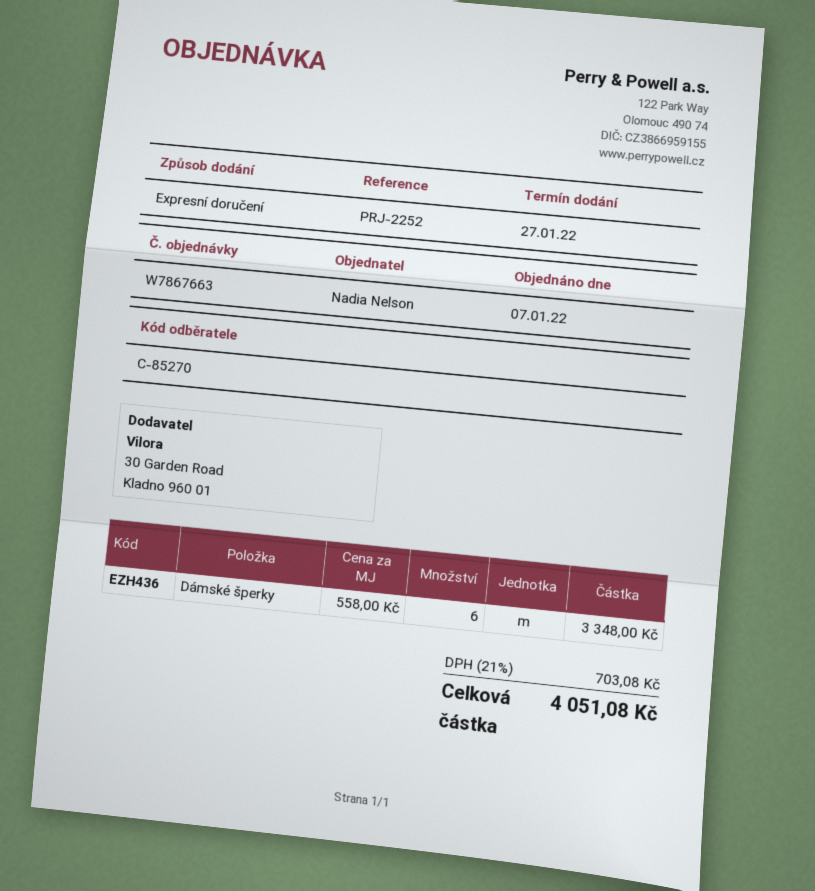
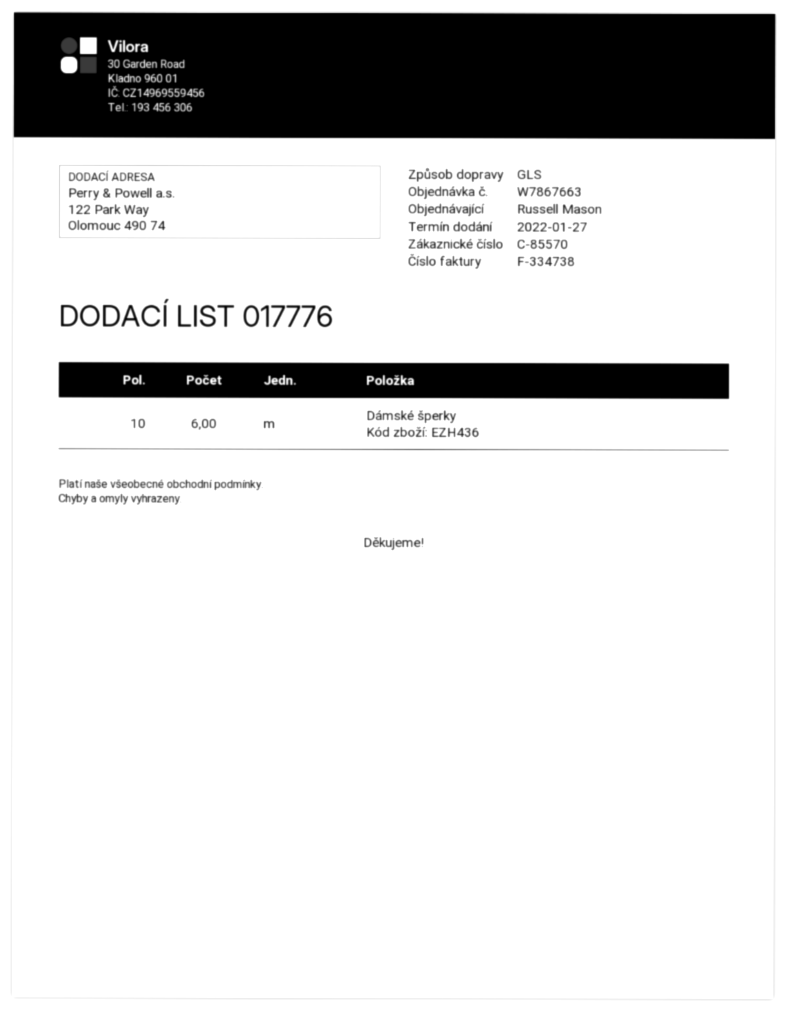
customer number: C-85270 -> C-85570
ordered by: Nadia Nelson -> Russell Mason
shipping method: express -> GLS

